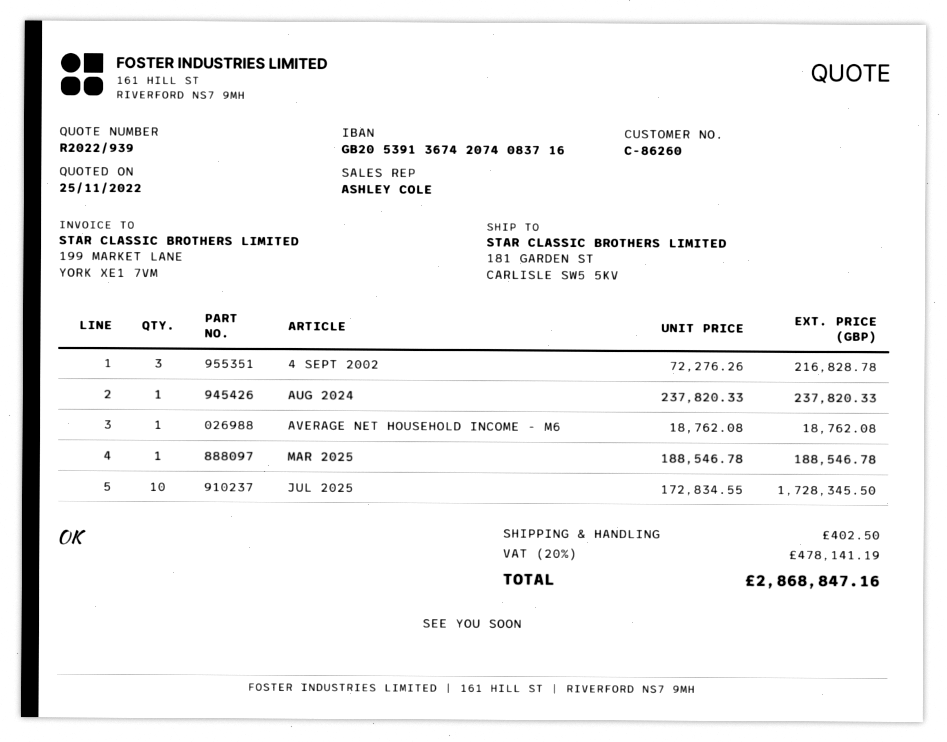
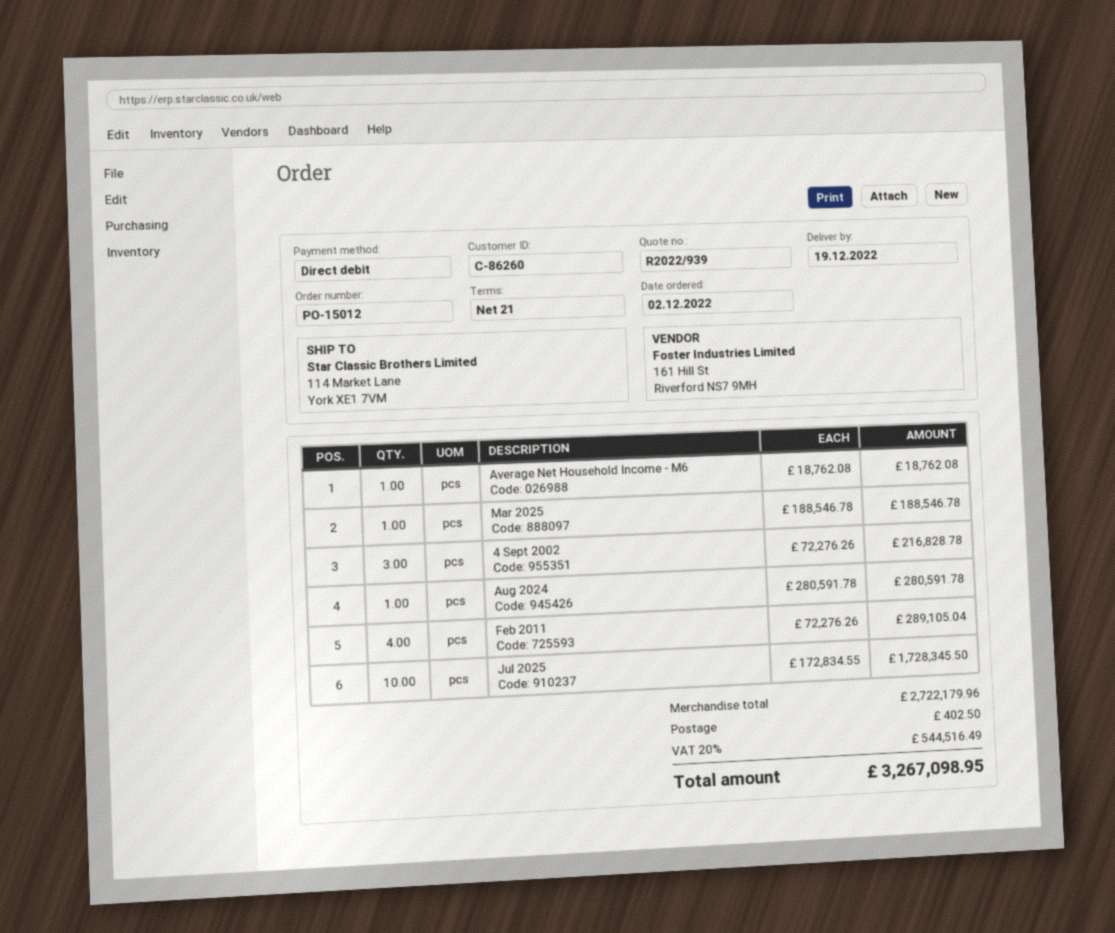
ship to: 181 GARDEN ST, CARLISLE SW5 5KV -> 114 Market Lane, York XE1 7VM
AUG 2024: 1 x 237820.33 = 237820.33 -> 1 x 280591.78 = 280591.78
Feb 2011: none -> 4 x 72276.26 = 289105.04
tax: 20% = 478141.19 -> 20% = 544516.49
total: 2868847.16 -> 3267098.95

